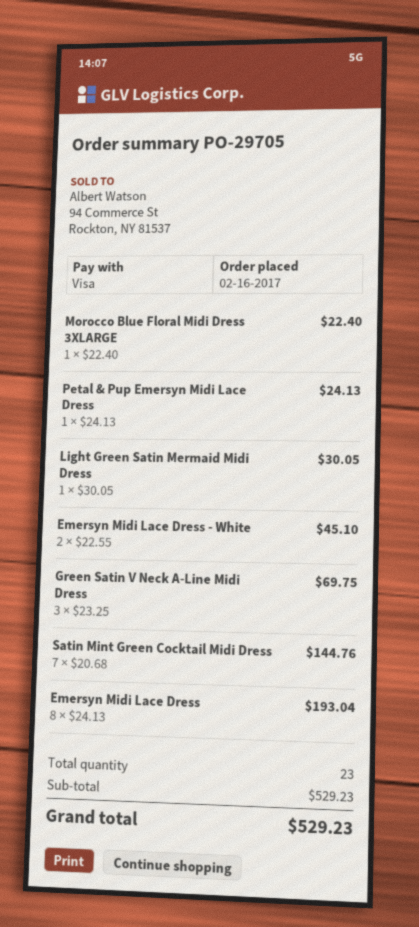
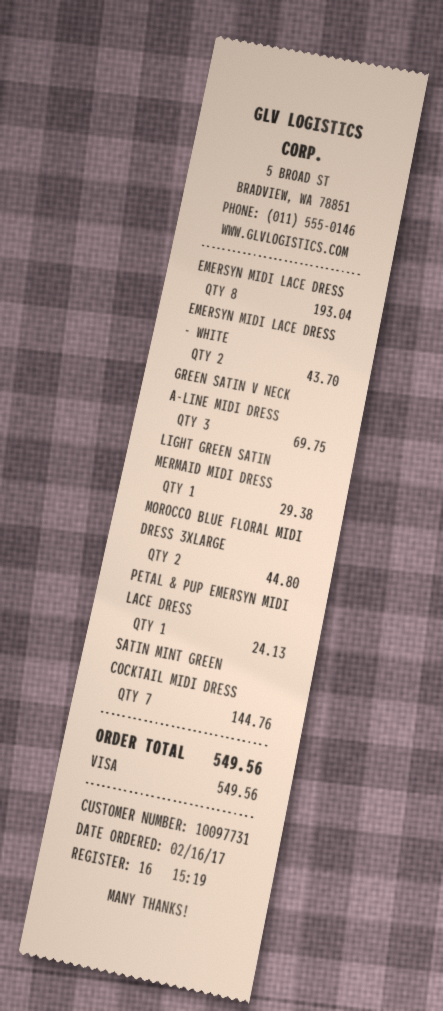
Morocco Blue Floral Midi Dress 3XLARGE: 1 for 22.40 -> 2 for 44.80
Light Green Satin Mermaid Midi Dress: 1 for 30.05 -> 1 for 29.38
Emersyn Midi Lace Dress - White: 2 for 45.10 -> 2 for 43.70
total: 529.23 -> 549.56

